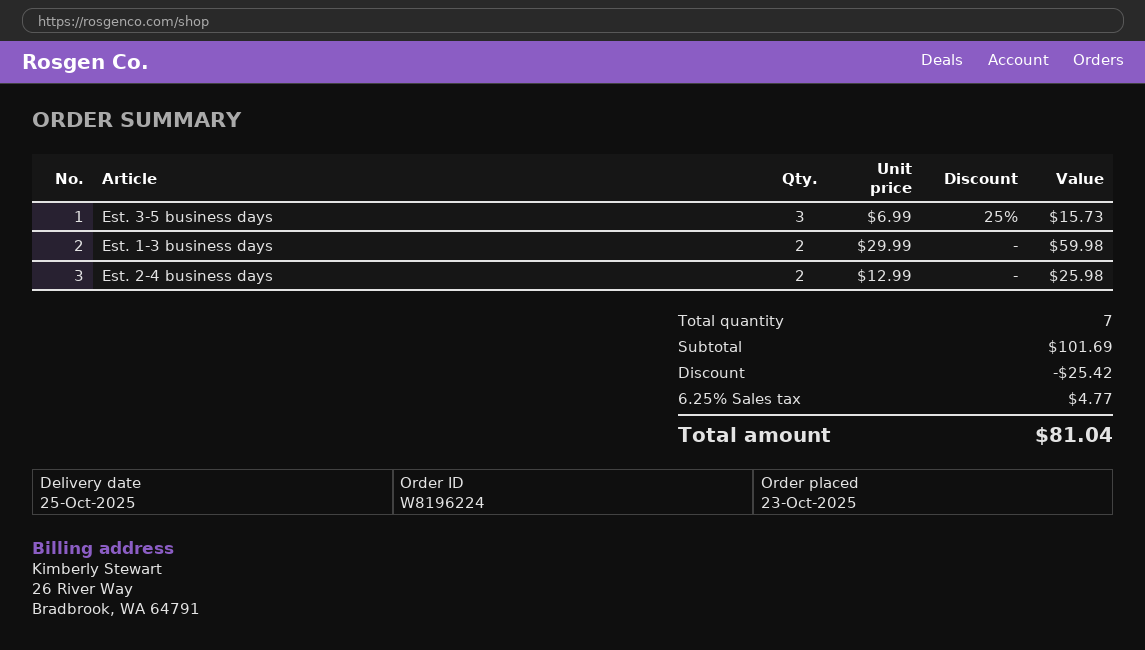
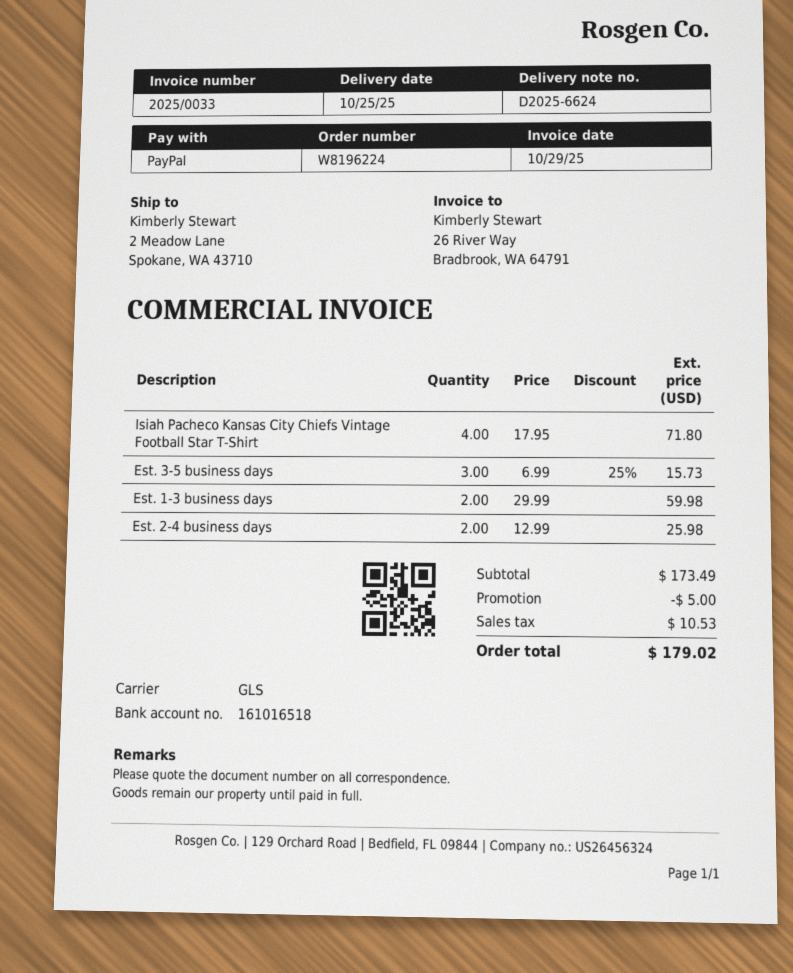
Isiah Pacheco Kansas City Chiefs Vintage Football Star T-Shirt: none -> 4 x 17.95 = 71.80
subtotal: 101.69 -> 173.49
discount: 25.42 -> 5.00
tax: 4.77 -> 10.53
total: 81.04 -> 179.02

